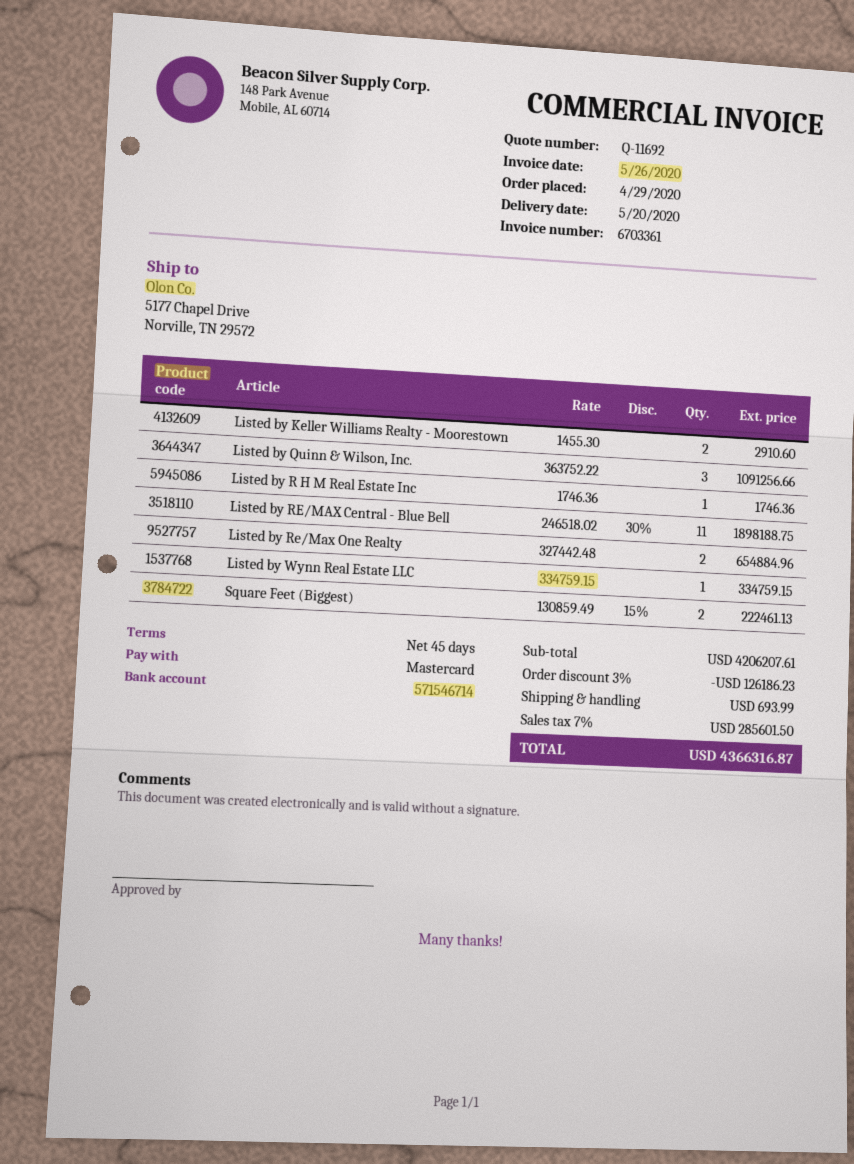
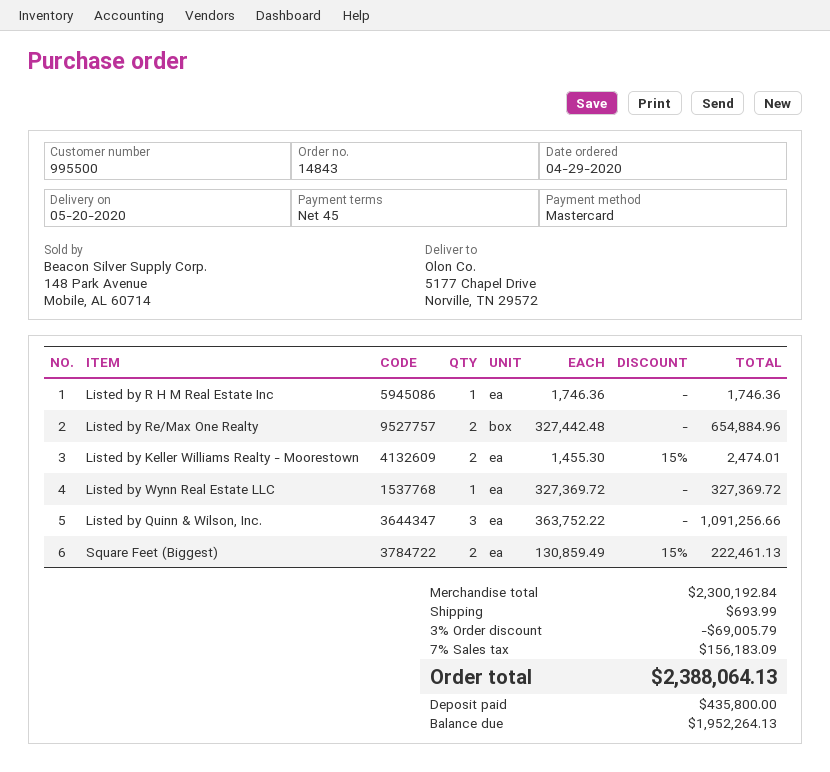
Listed by Keller Williams Realty - Moorestown: 2 x 1455.30 = 2910.60 -> 2 x 1455.30 - 15% = 2474.01
Listed by RE/MAX Central - Blue Bell: 11 x 246518.02 - 30% = 1898188.75 -> none
Listed by Wynn Real Estate LLC: 1 x 334759.15 = 334759.15 -> 1 x 327369.72 = 327369.72
subtotal: 4206207.61 -> 2300192.84
discount: 3% = 126186.23 -> 3% = 69005.79
tax: 7% = 285601.50 -> 7% = 156183.09
total: 4366316.87 -> 2388064.13

